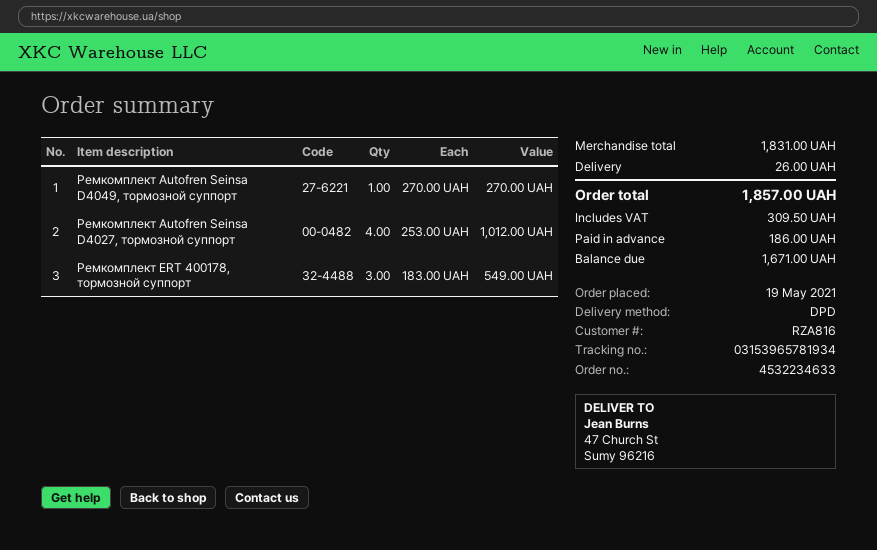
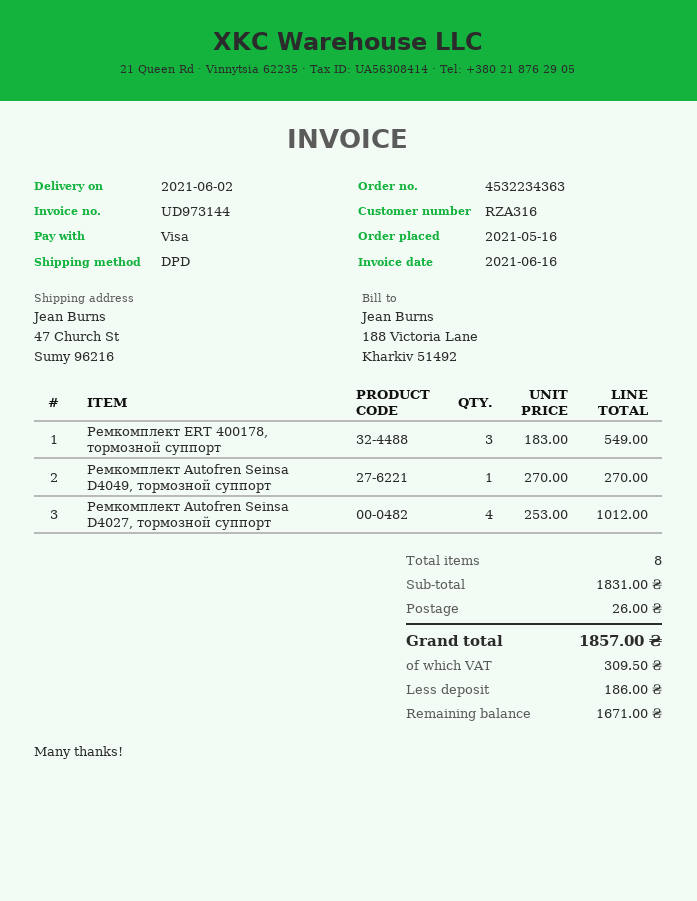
order number: 4532234633 -> 4532234363
order date: 2021-05-19 -> 2021-05-16
customer number: RZA816 -> RZA316

